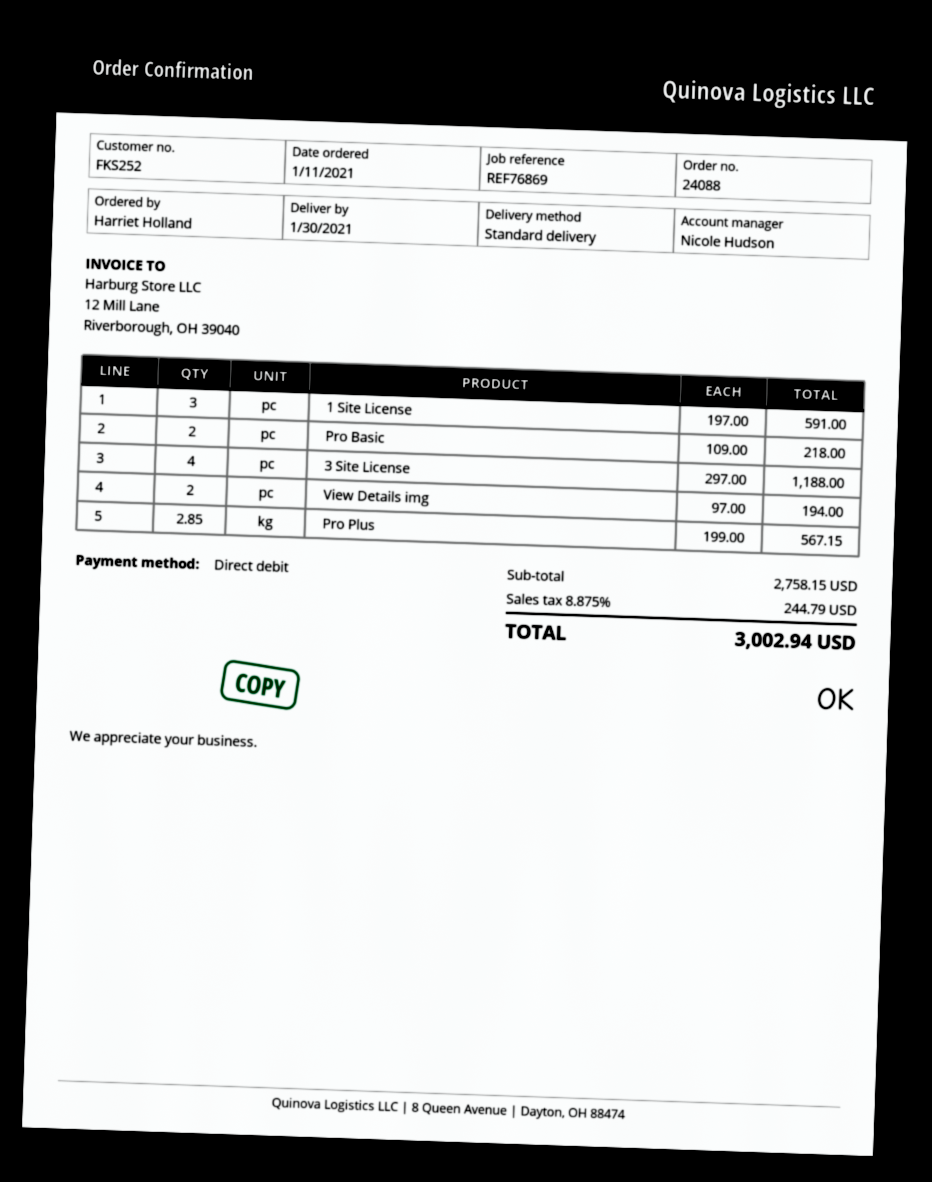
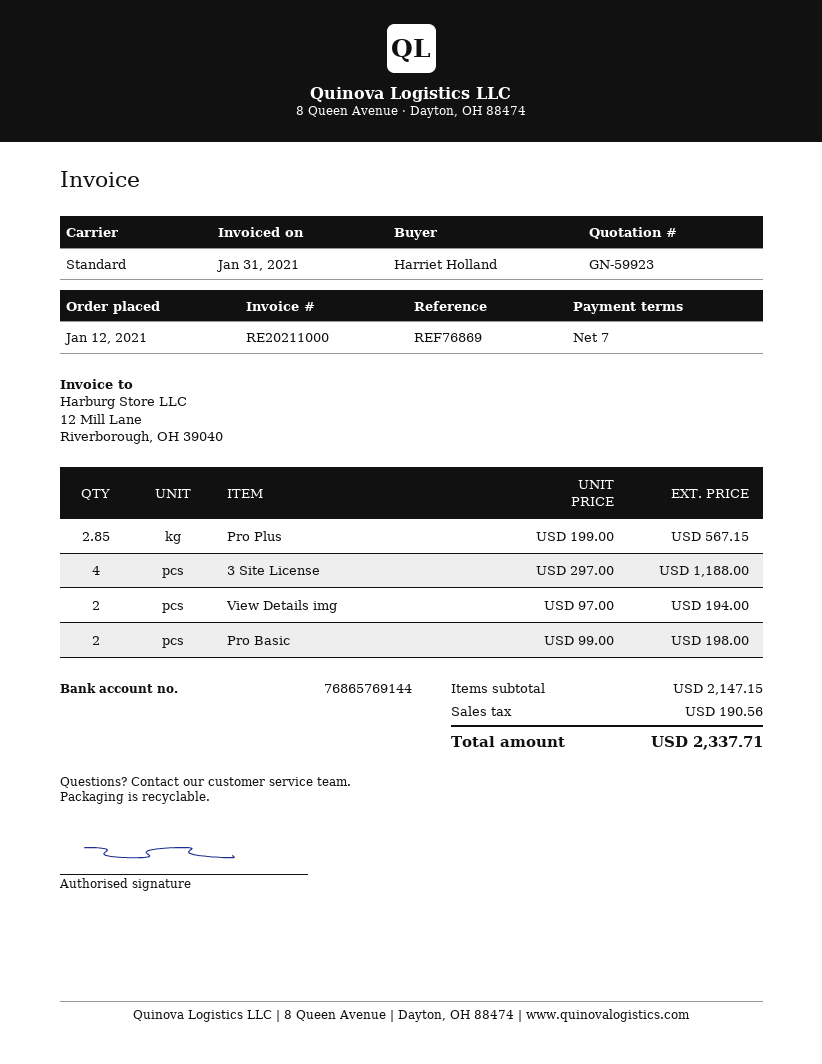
order date: 2021-01-11 -> 2021-01-12
1 Site License: 3 x 197.00 = 591.00 -> none
Pro Basic: 2 x 109.00 = 218.00 -> 2 x 99.00 = 198.00
subtotal: 2758.15 -> 2147.15
tax: 244.79 -> 190.56
total: 3002.94 -> 2337.71

